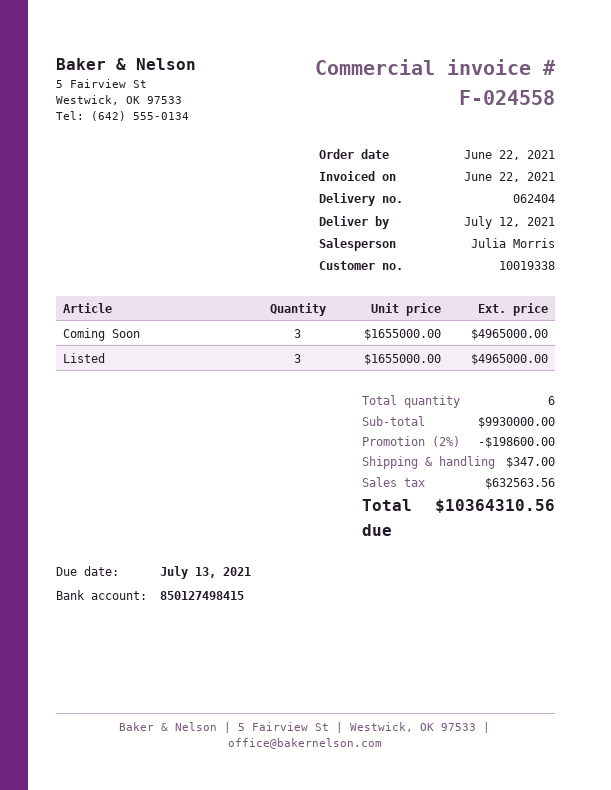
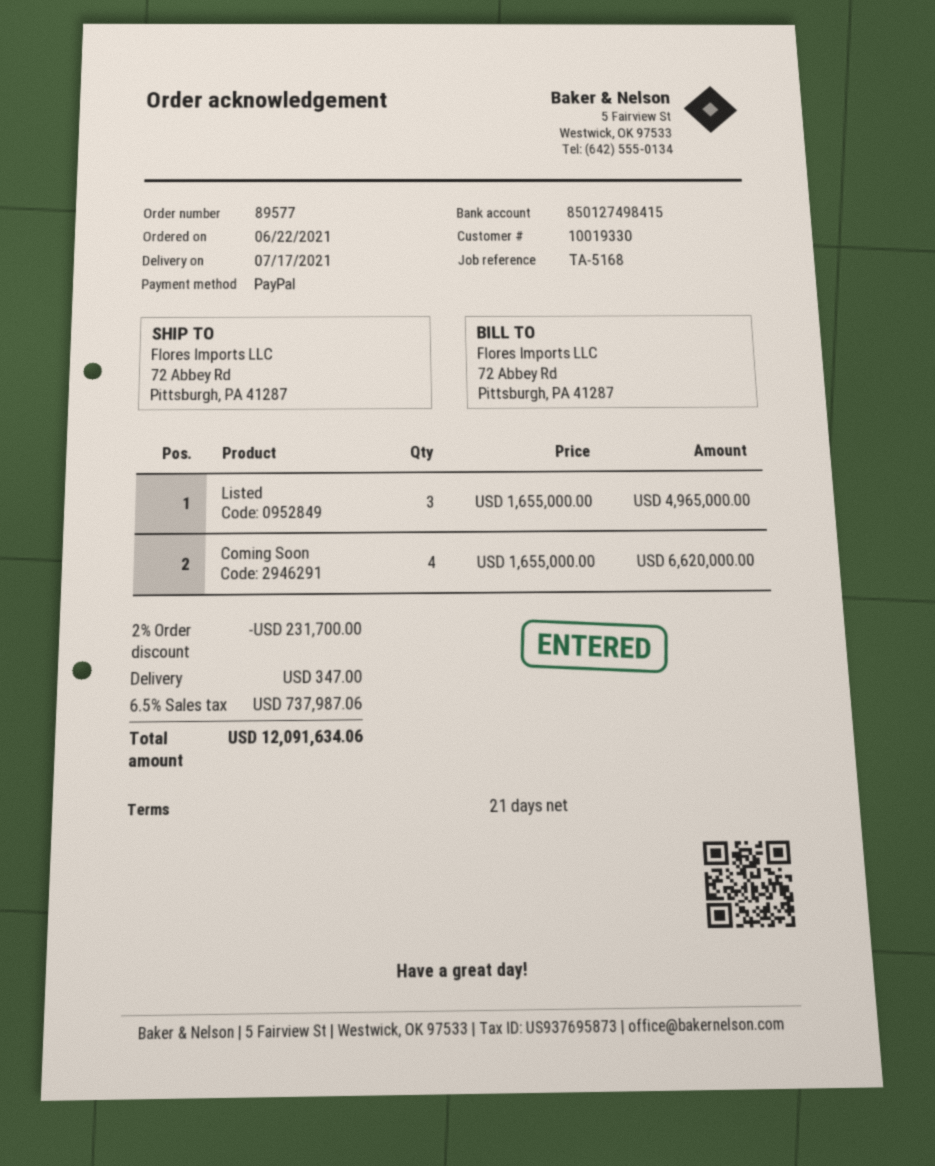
delivery date: 2021-07-12 -> 2021-07-17
customer number: 10019338 -> 10019330
Coming Soon: 3 x 1655000.00 = 4965000.00 -> 4 x 1655000.00 = 6620000.00
discount: 2% = 198600.00 -> 2% = 231700.00
tax: 632563.56 -> 737987.06
total: 10364310.56 -> 12091634.06

